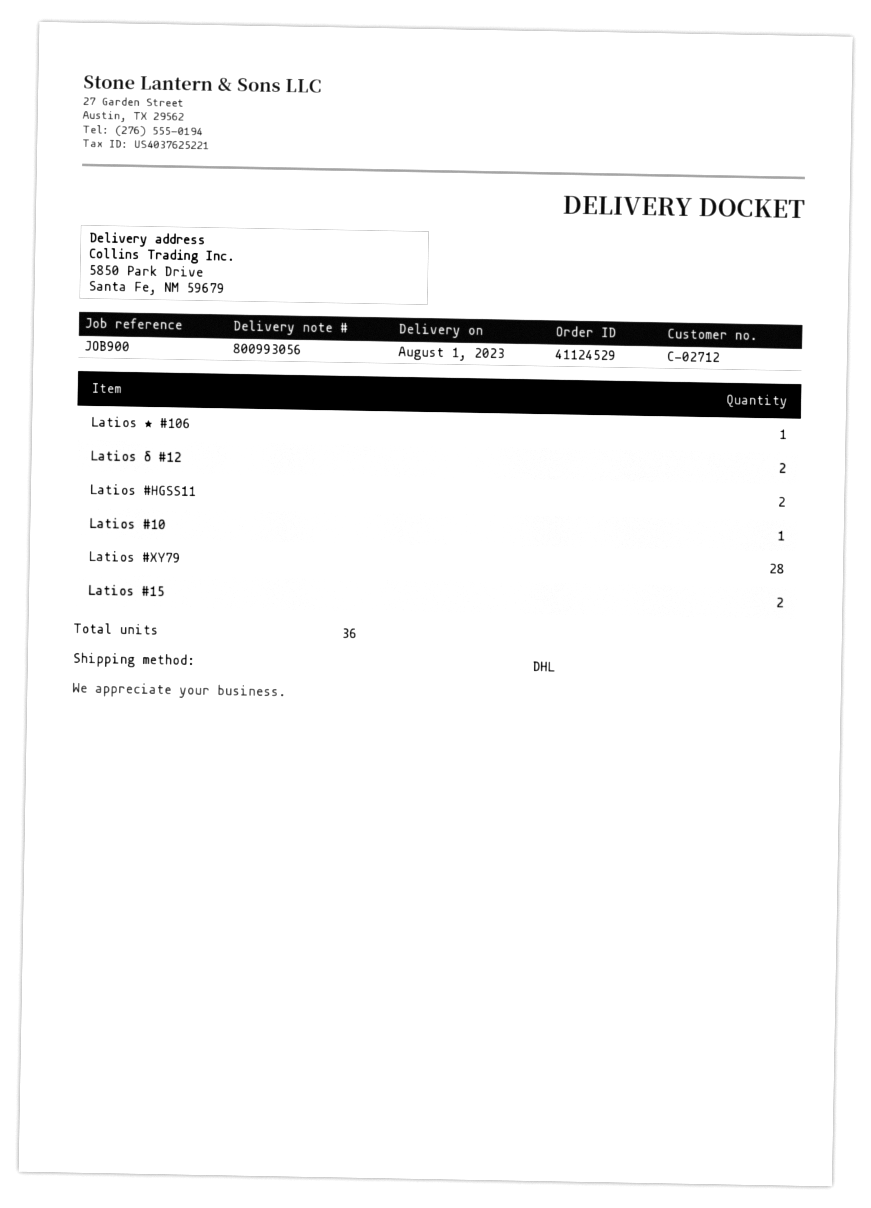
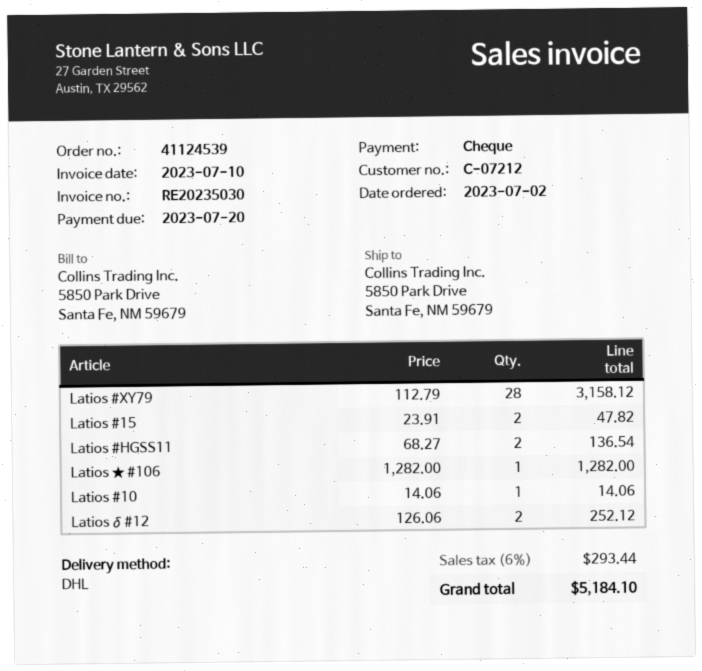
order number: 41124529 -> 41124539
customer number: C-02712 -> C-07212

